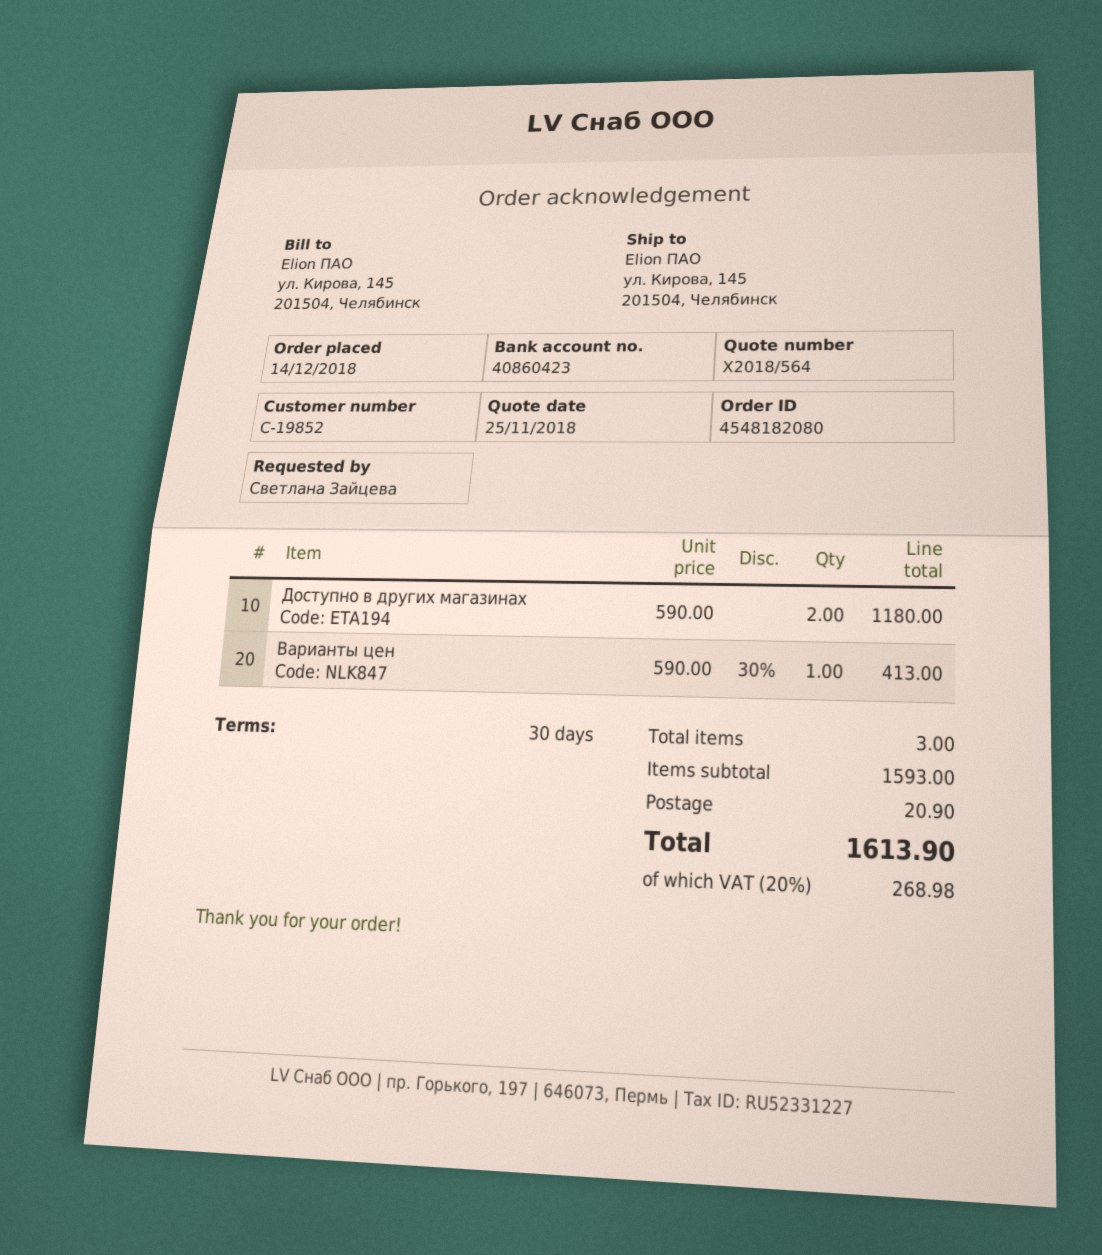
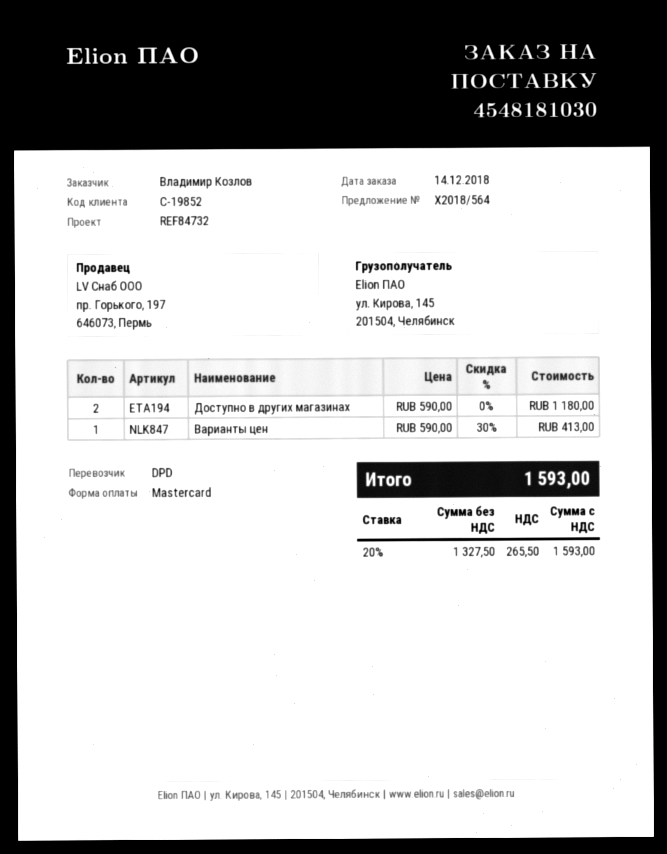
order number: 4548182080 -> 4548181030
ordered by: Светлана Зайцева -> Владимир Козлов
shipping: 20.90 -> none
tax: 20% = 268.98 -> 20% = 265.50
total: 1613.90 -> 1593.00

